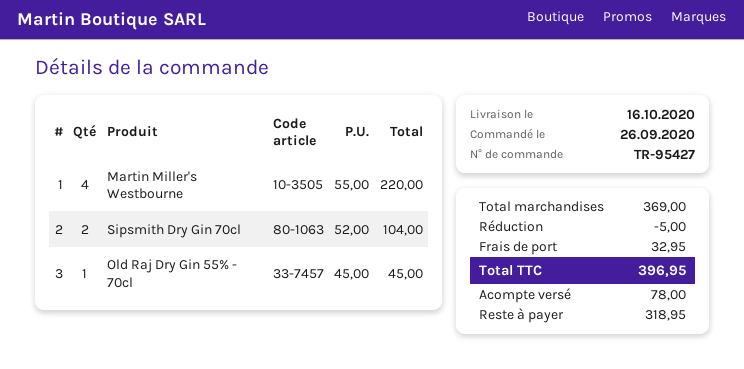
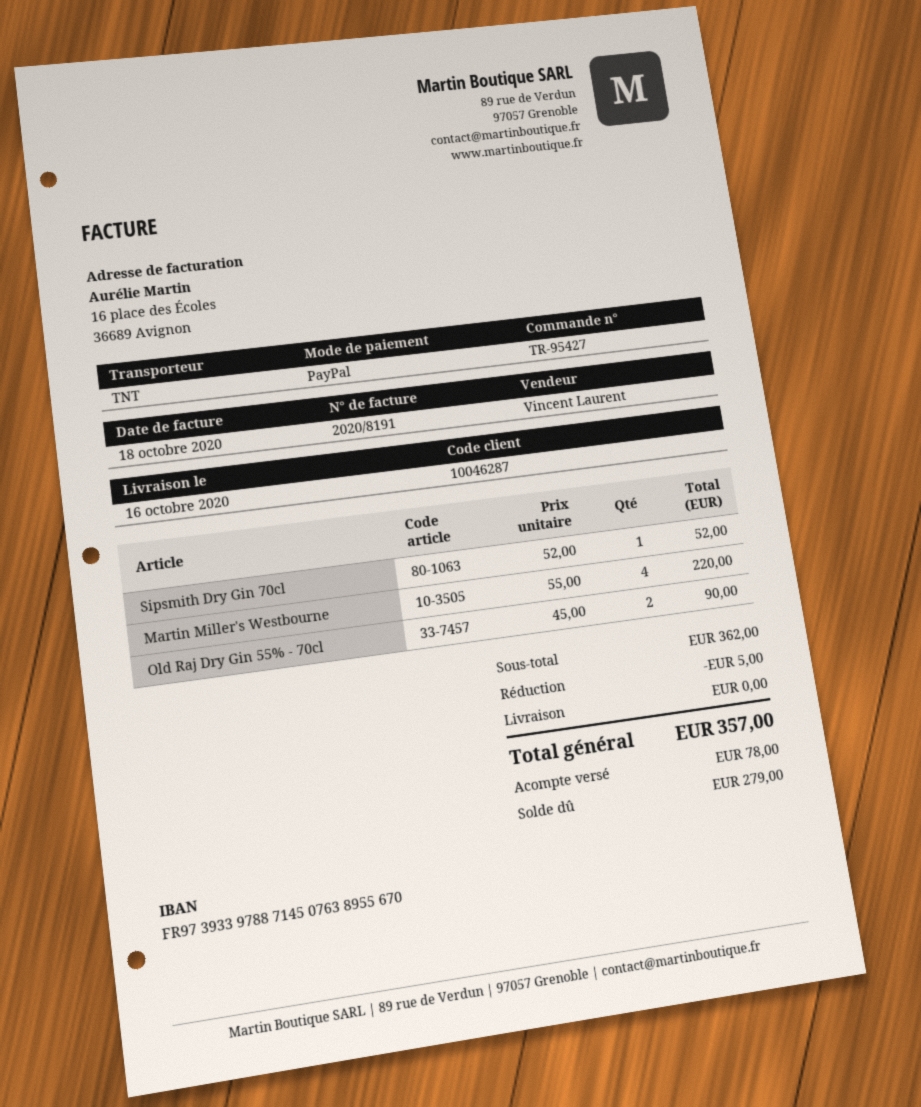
Sipsmith Dry Gin 70cl: 2 x 52.00 = 104.00 -> 1 x 52.00 = 52.00
Old Raj Dry Gin 55% - 70cl: 1 x 45.00 = 45.00 -> 2 x 45.00 = 90.00
subtotal: 369.00 -> 362.00
shipping: 32.95 -> 0.00
total: 396.95 -> 357.00
balance: 318.95 -> 279.00

